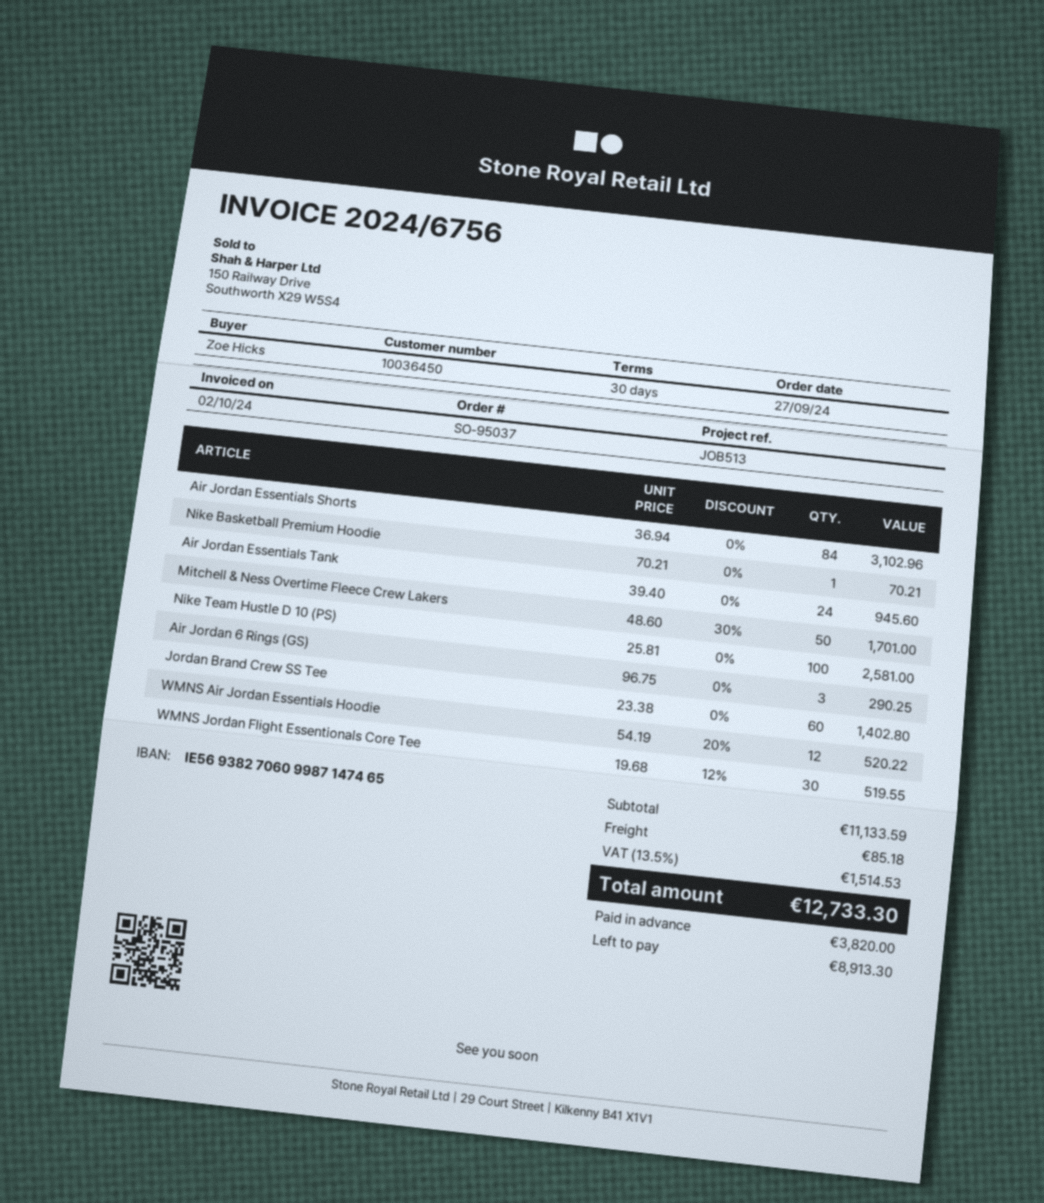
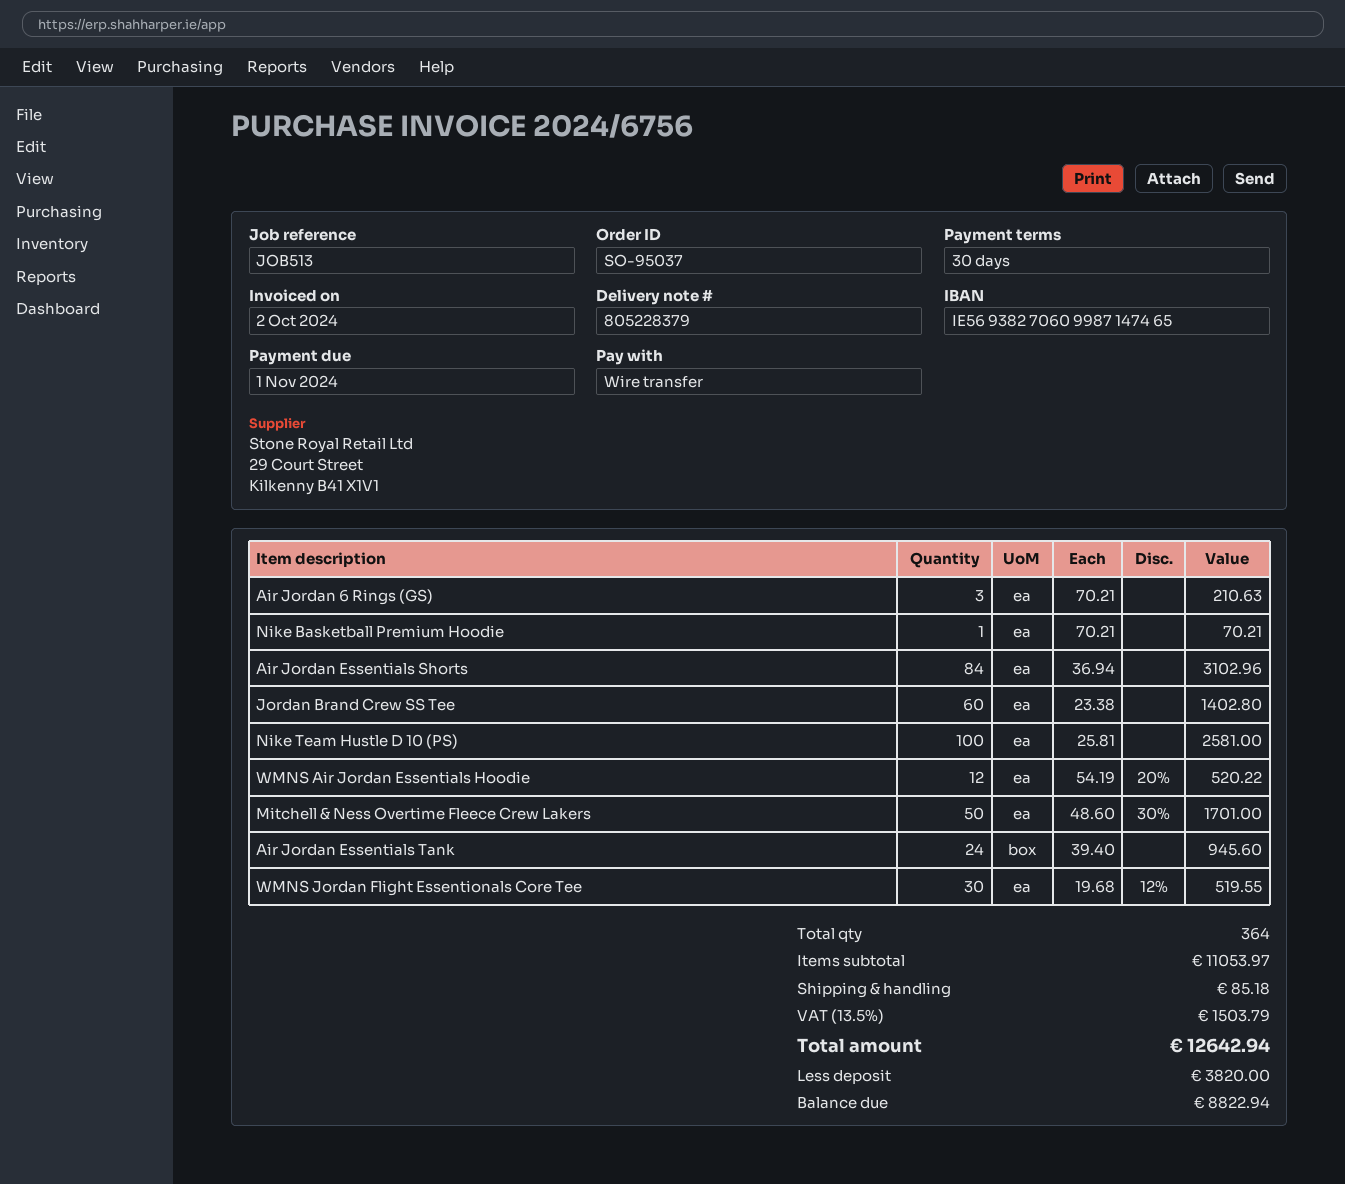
Air Jordan 6 Rings (GS): 3 x 96.75 = 290.25 -> 3 x 70.21 = 210.63
subtotal: 11133.59 -> 11053.97
tax: 13.5% = 1514.53 -> 13.5% = 1503.79
total: 12733.30 -> 12642.94
balance: 8913.30 -> 8822.94

